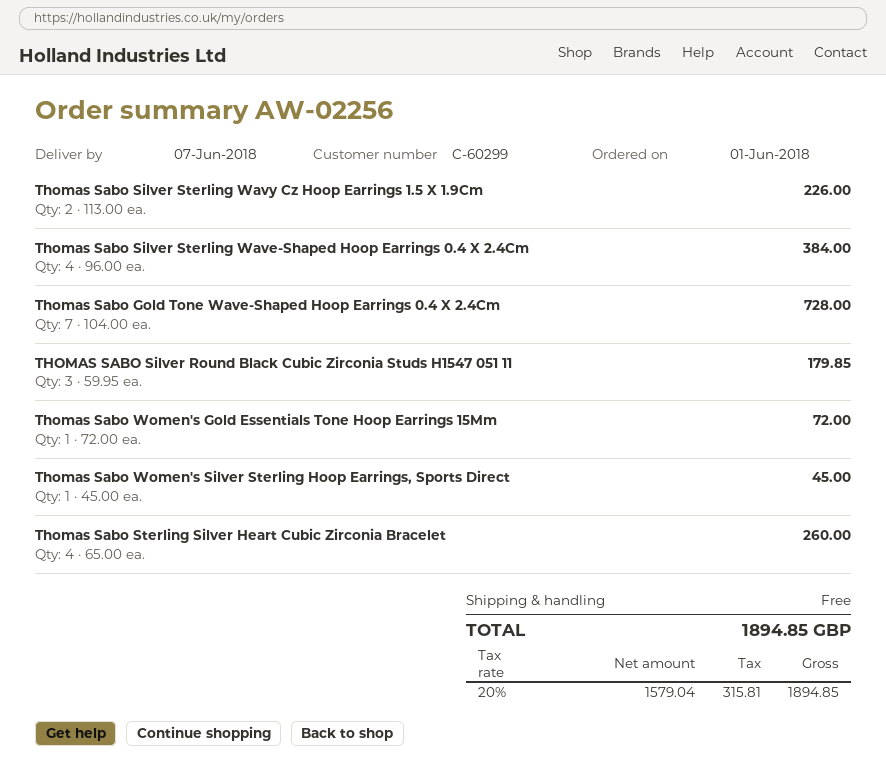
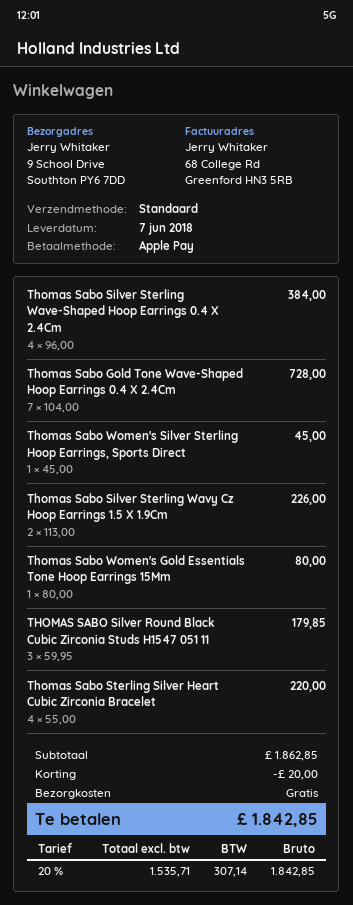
Thomas Sabo Women's Gold Essentials Tone Hoop Earrings 15Mm: 1 x 72.00 = 72.00 -> 1 x 80.00 = 80.00
Thomas Sabo Sterling Silver Heart Cubic Zirconia Bracelet: 4 x 65.00 = 260.00 -> 4 x 55.00 = 220.00
discount: none -> 20.00
net: 1579.04 -> 1535.71
tax: 20% = 315.81 -> 20% = 307.14
total: 1894.85 -> 1842.85

